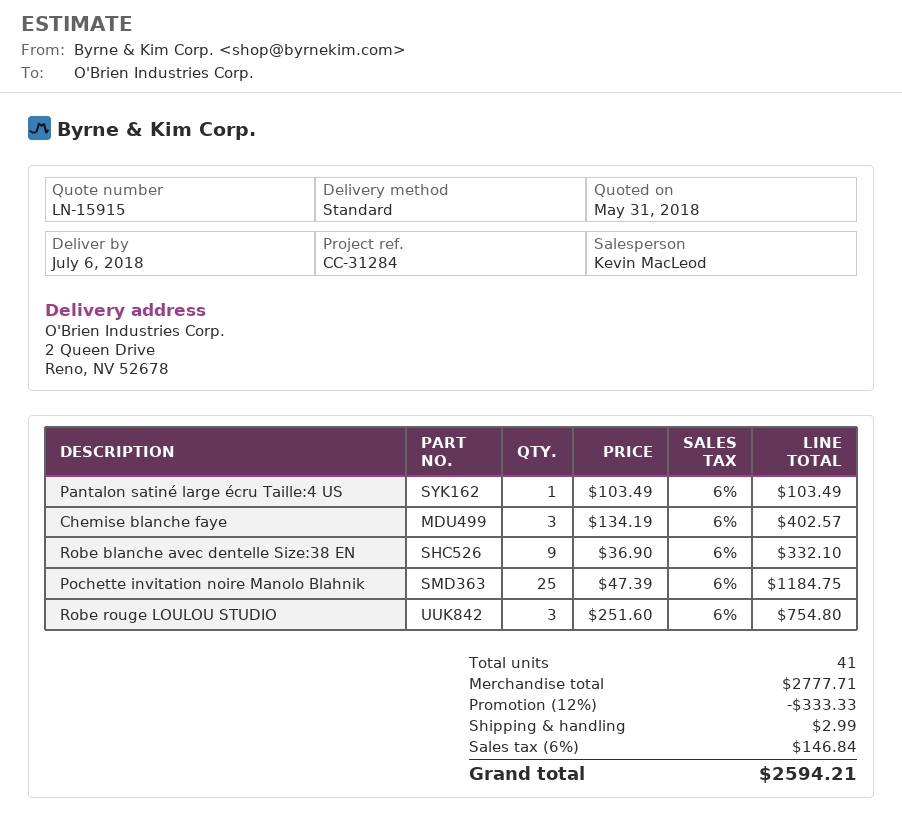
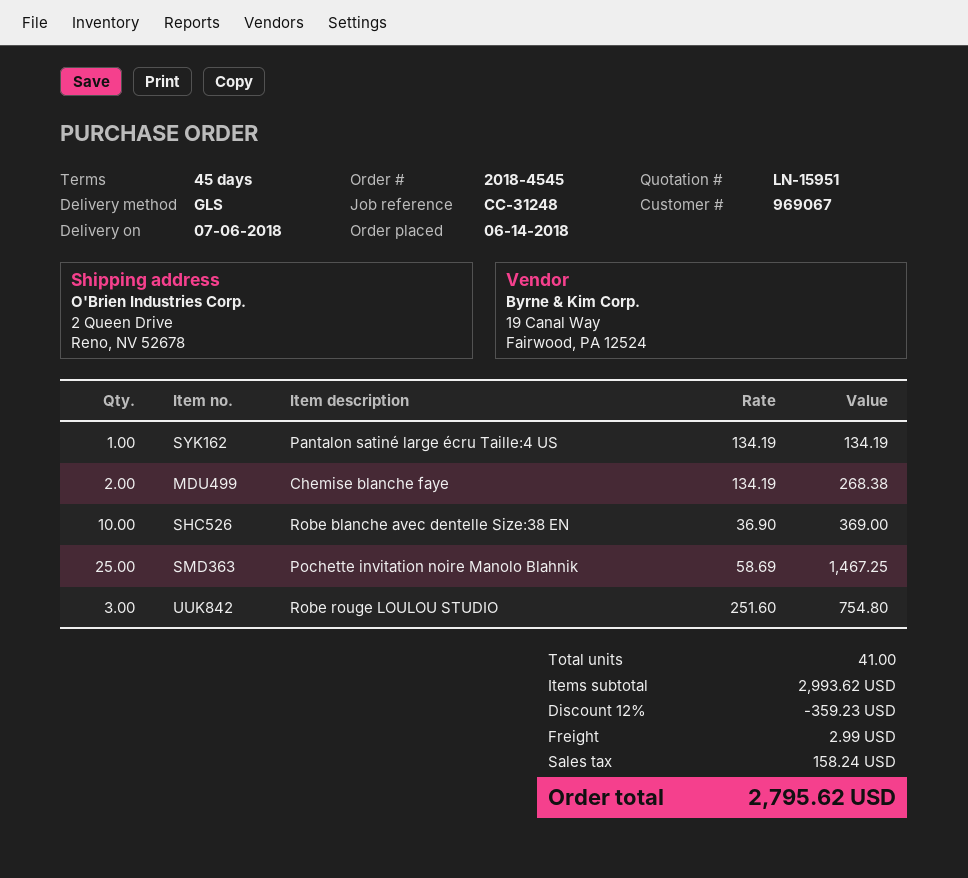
quote number: LN-15915 -> LN-15951
reference: CC-31284 -> CC-31248
shipping method: standard -> GLS
Pantalon satiné large écru Taille:4 US: 1 x 103.49 = 103.49 -> 1 x 134.19 = 134.19
Chemise blanche faye: 3 x 134.19 = 402.57 -> 2 x 134.19 = 268.38
Robe blanche avec dentelle Size:38 EN: 9 x 36.90 = 332.10 -> 10 x 36.90 = 369.00
Pochette invitation noire Manolo Blahnik: 25 x 47.39 = 1184.75 -> 25 x 58.69 = 1467.25
subtotal: 2777.71 -> 2993.62
discount: 12% = 333.33 -> 12% = 359.23
tax: 146.84 -> 158.24
total: 2594.21 -> 2795.62

